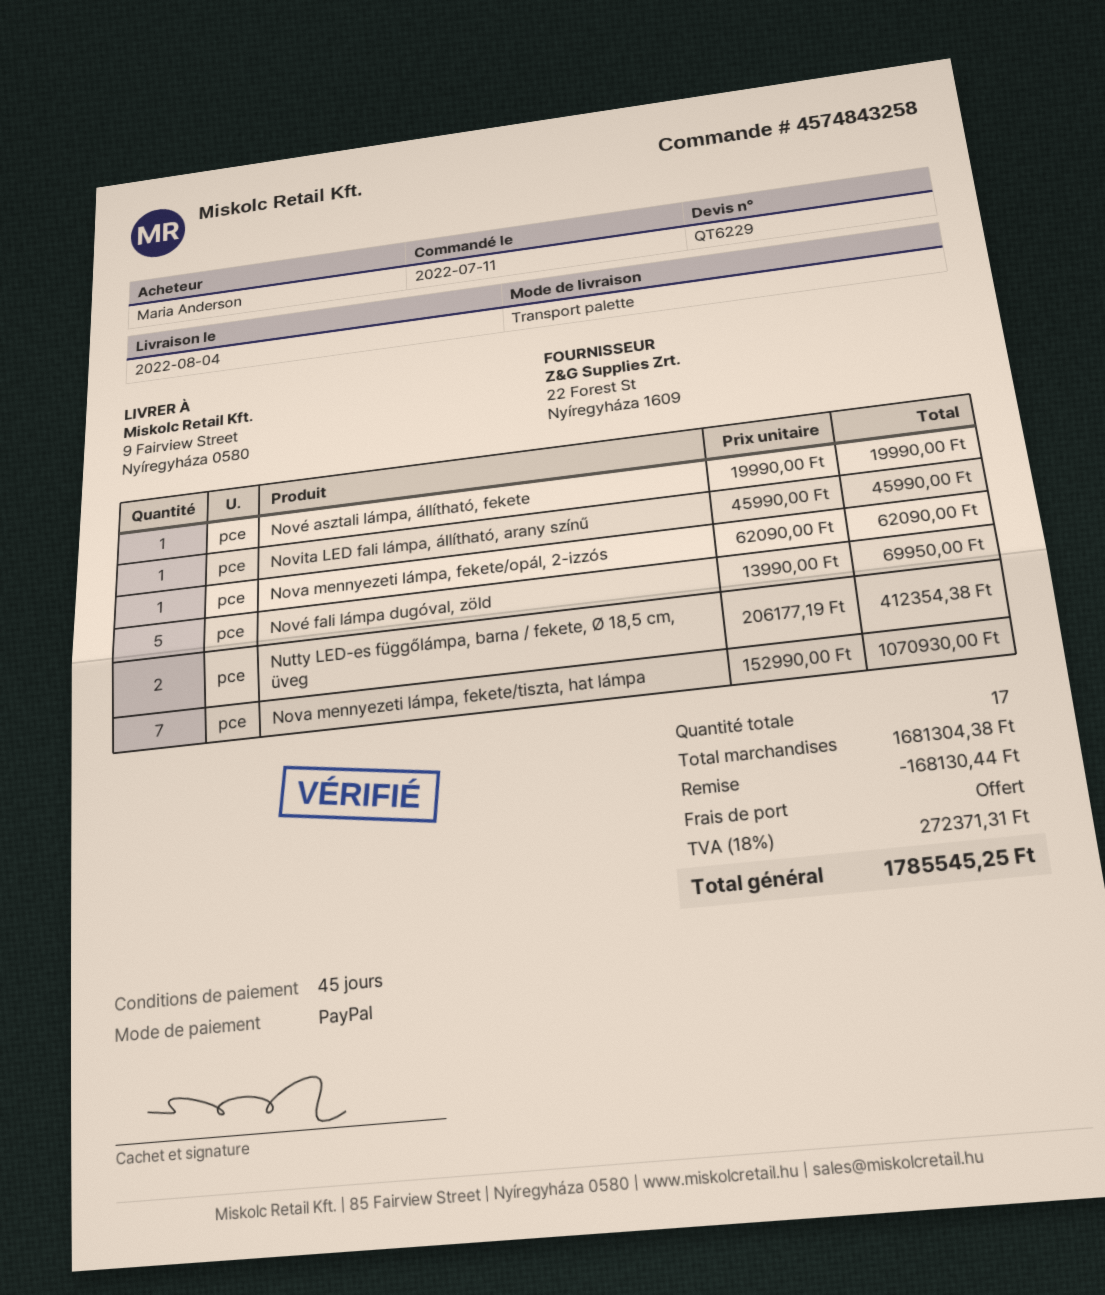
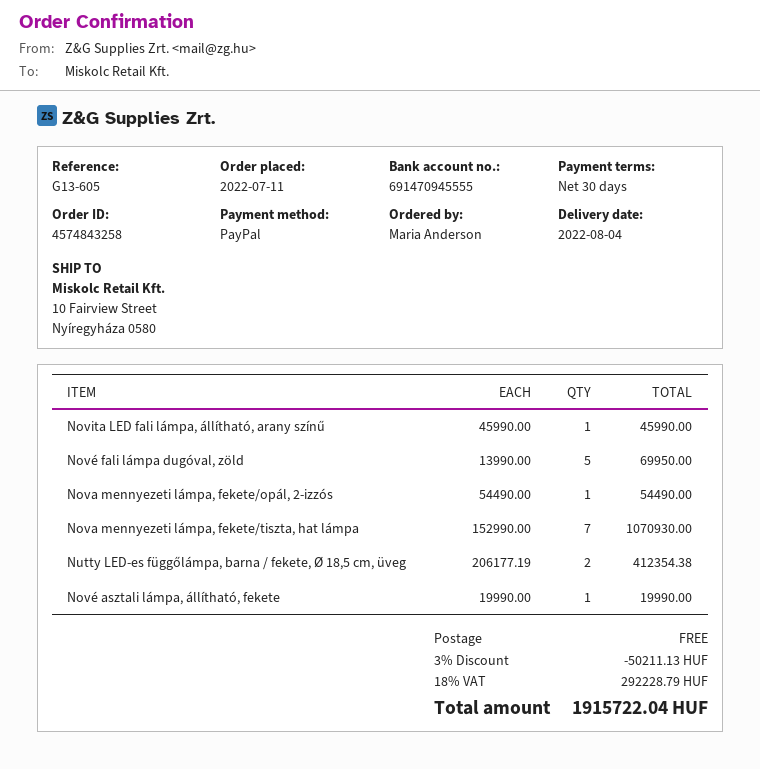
payment terms: 45 days -> 30 days
ship to: 9 Fairview Street, Nyíregyháza 0580 -> 10 Fairview Street, Nyíregyháza 0580
Nova mennyezeti lámpa, fekete/opál, 2-izzós: 1 x 62090.00 = 62090.00 -> 1 x 54490.00 = 54490.00
discount: 168130.44 -> 50211.13
tax: 18% = 272371.31 -> 18% = 292228.79
total: 1785545.25 -> 1915722.04

